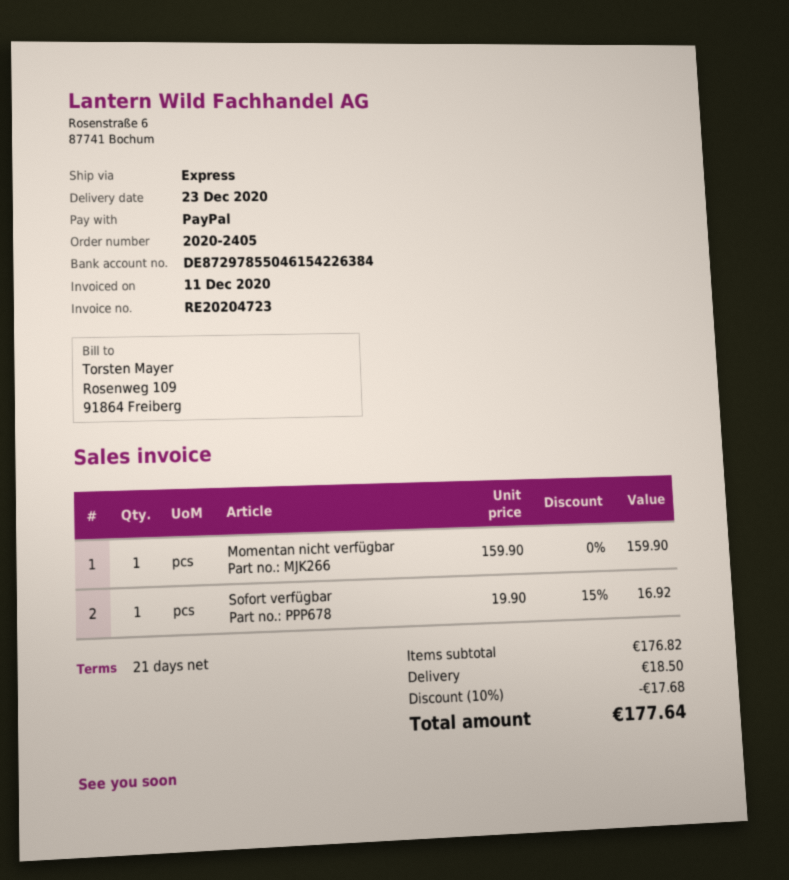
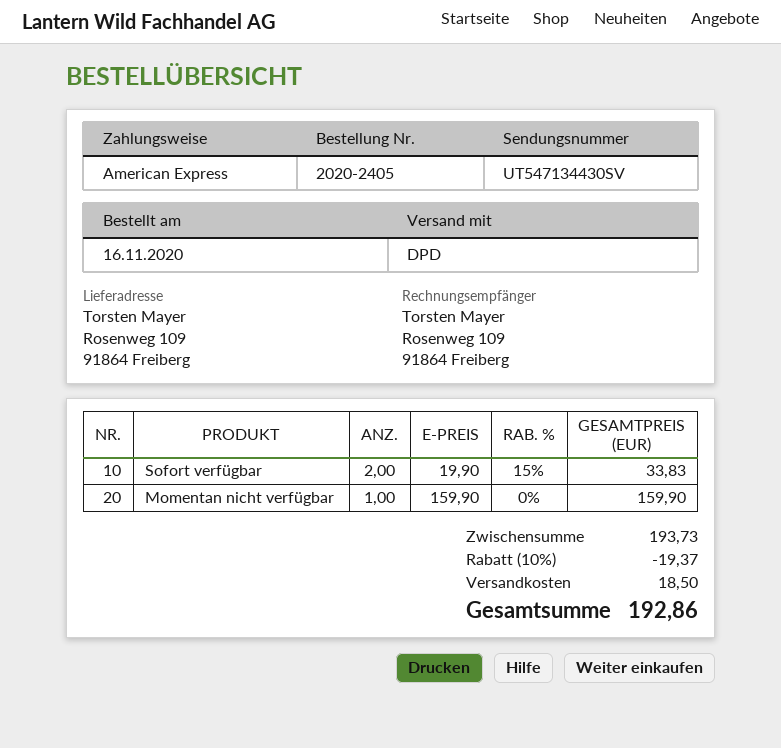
payment method: PayPal -> American Express
shipping method: express -> DPD
Sofort verfügbar: 1 x 19.90 - 15% = 16.92 -> 2 x 19.90 - 15% = 33.83
subtotal: 176.82 -> 193.73
discount: 10% = 17.68 -> 10% = 19.37
total: 177.64 -> 192.86

